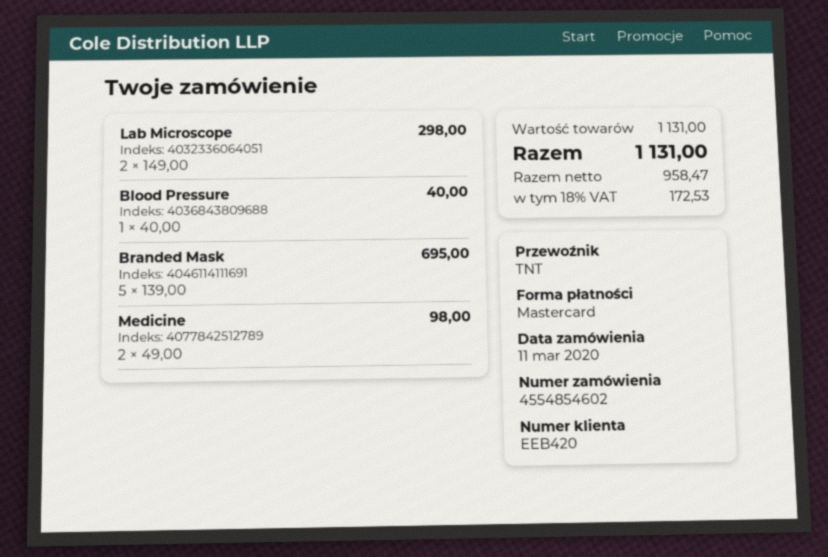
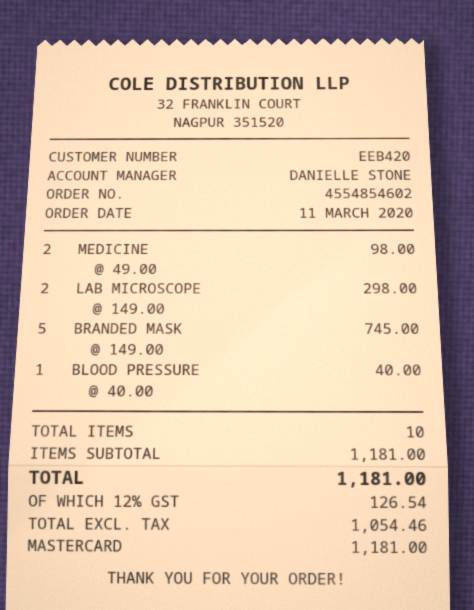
Branded Mask: 5 x 139.00 = 695.00 -> 5 x 149.00 = 745.00
subtotal: 1131.00 -> 1181.00
net: 958.47 -> 1054.46
tax: 18% = 172.53 -> 12% = 126.54
total: 1131.00 -> 1181.00

